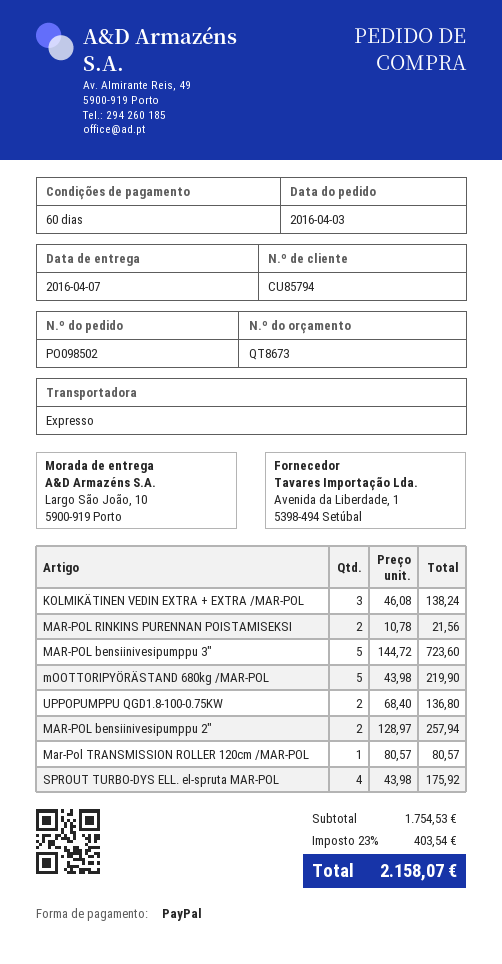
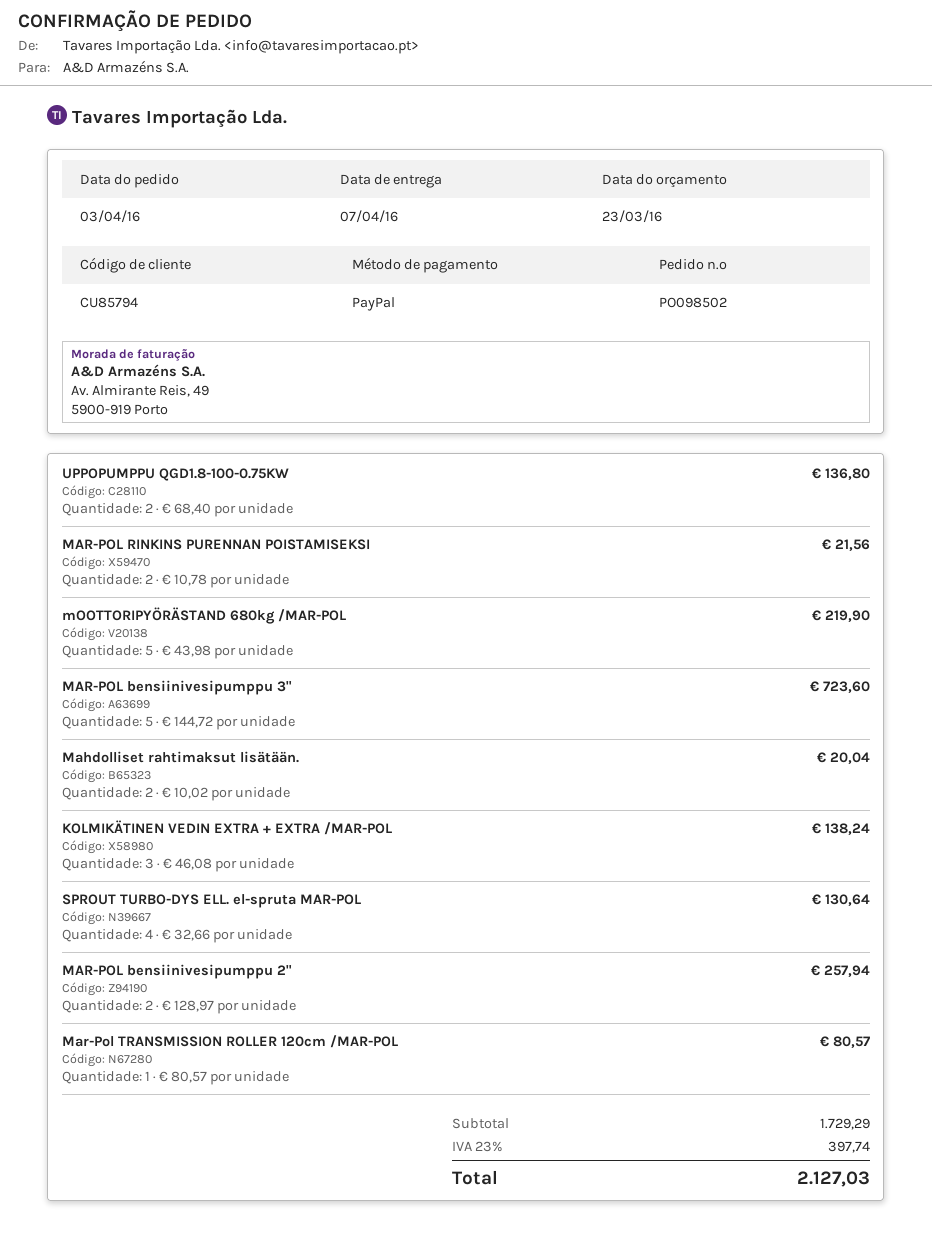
SPROUT TURBO-DYS ELL. el-spruta MAR-POL: 4 x 43.98 = 175.92 -> 4 x 32.66 = 130.64
Mahdolliset rahtimaksut lisätään.: none -> 2 x 10.02 = 20.04
subtotal: 1754.53 -> 1729.29
tax: 23% = 403.54 -> 23% = 397.74
total: 2158.07 -> 2127.03

